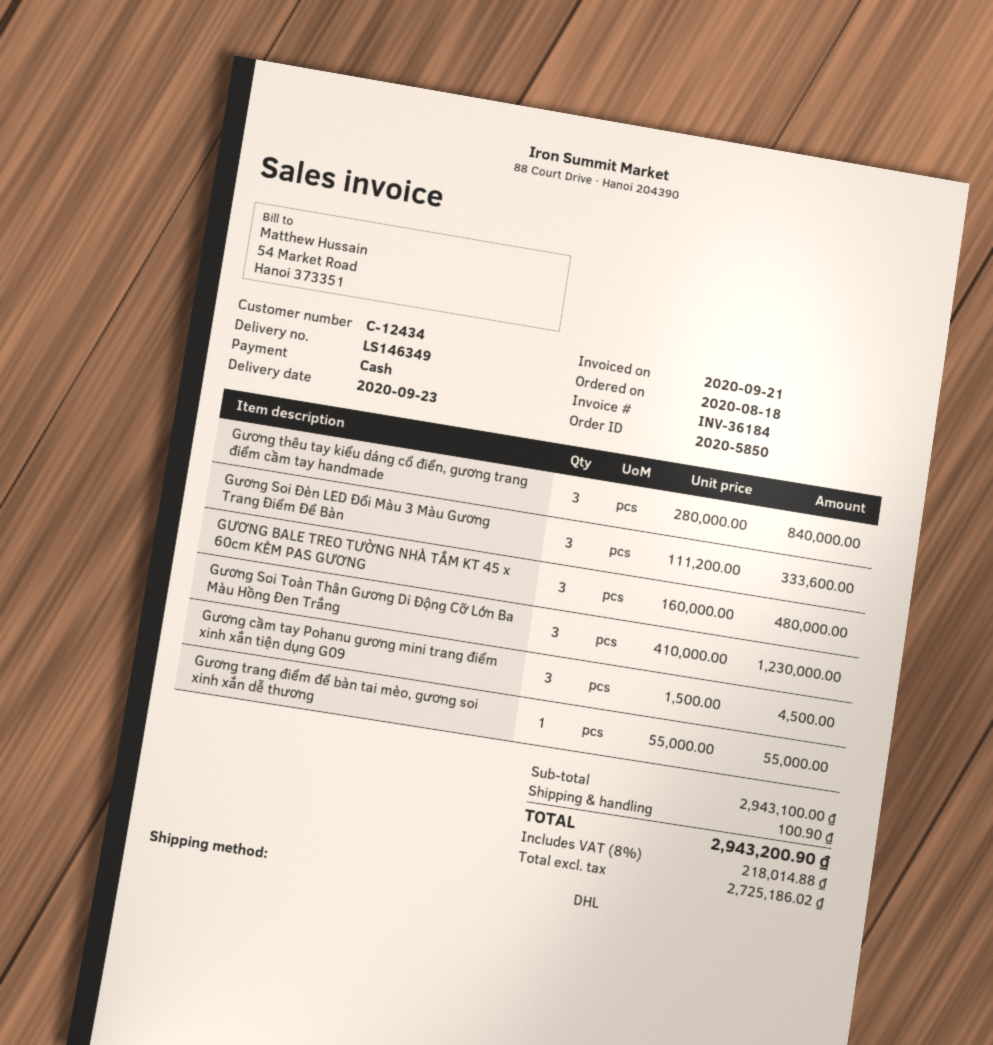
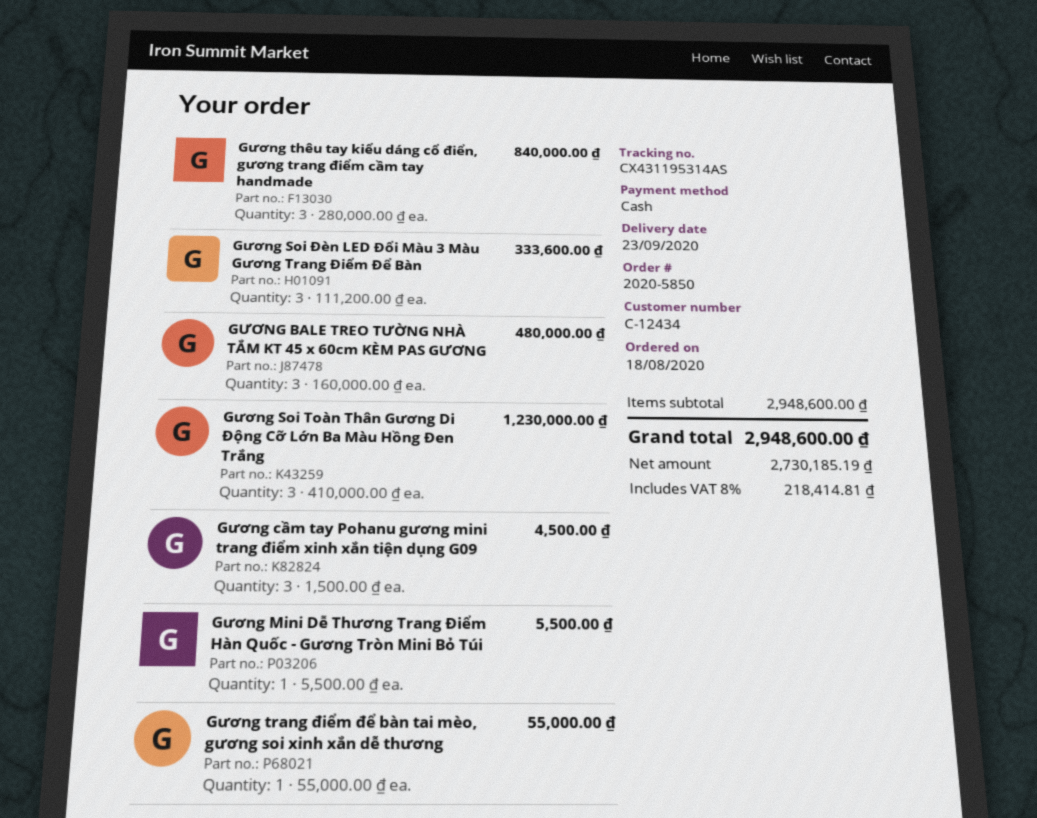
Gương Mini Dễ Thương Trang Điểm Hàn Quốc - Gương Tròn Mini Bỏ Túi: none -> 1 x 5500.00 = 5500.00
subtotal: 2943100.00 -> 2948600.00
shipping: 100.90 -> none
net: 2725186.02 -> 2730185.19
tax: 8% = 218014.88 -> 8% = 218414.81
total: 2943200.90 -> 2948600.00

